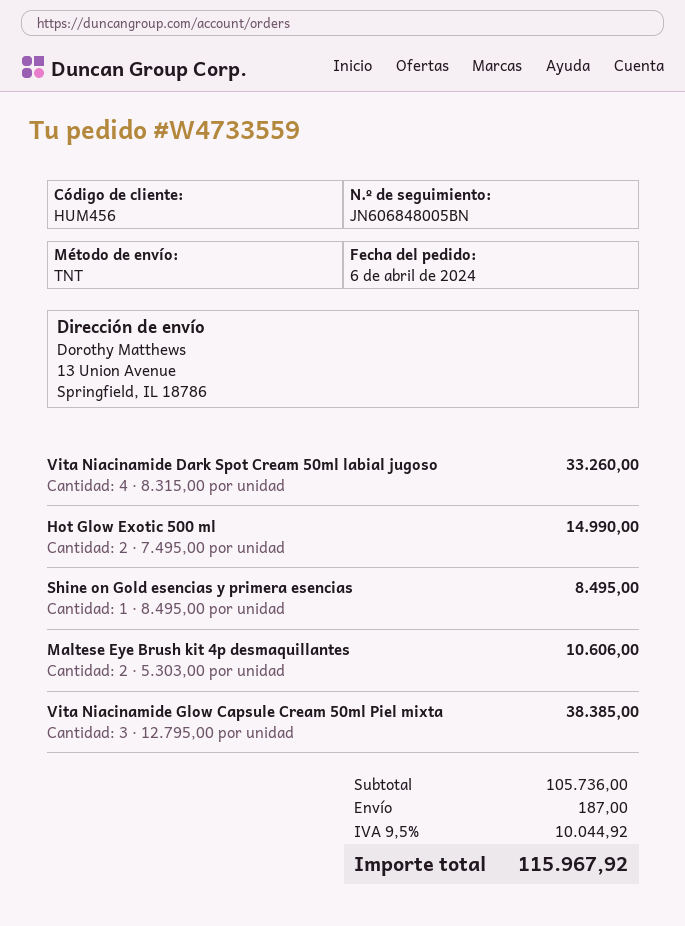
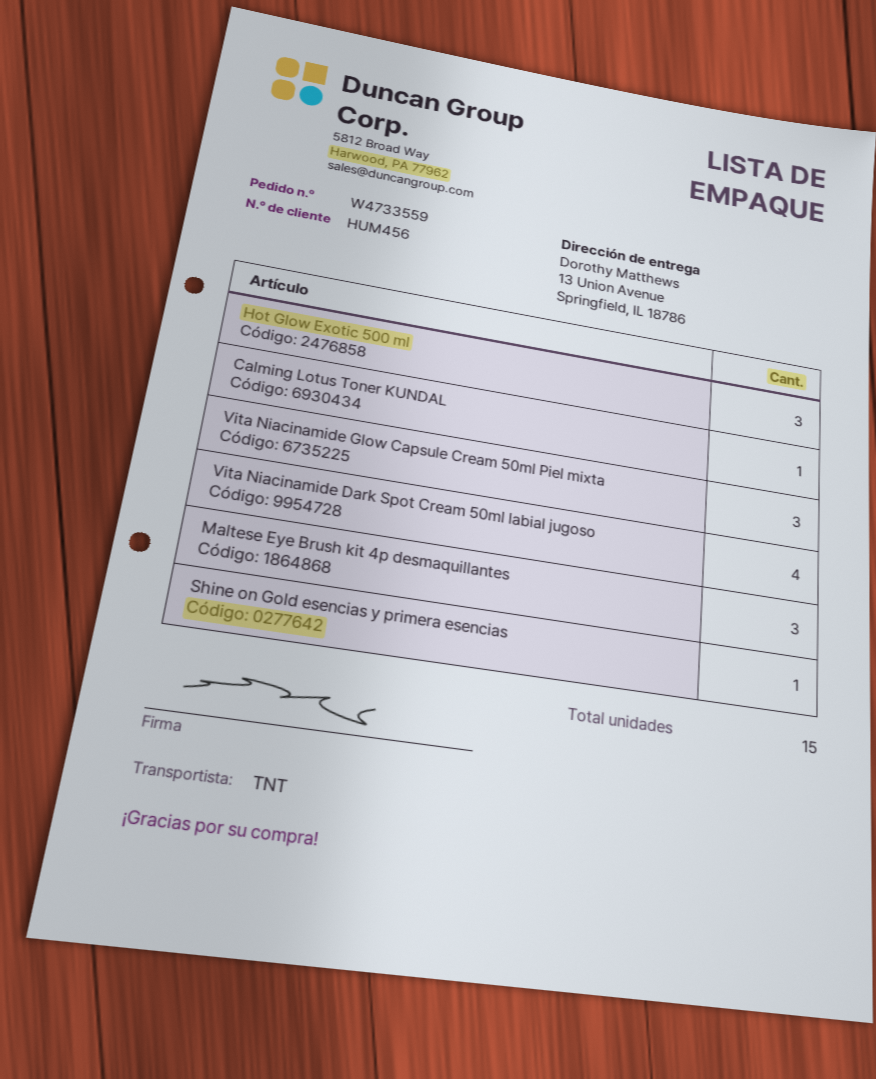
Hot Glow Exotic 500 ml: 2 -> 3
Maltese Eye Brush kit 4p desmaquillantes: 2 -> 3
Calming Lotus Toner KUNDAL: none -> 1

